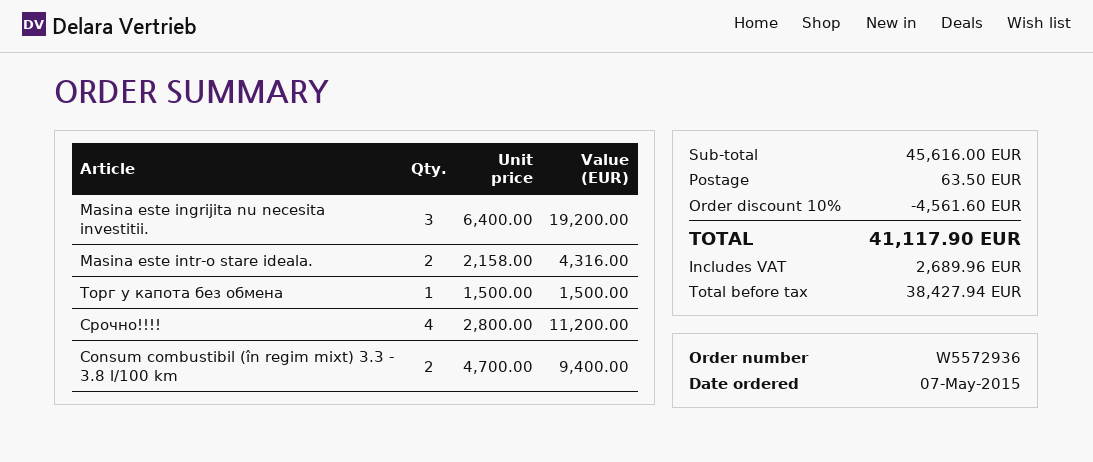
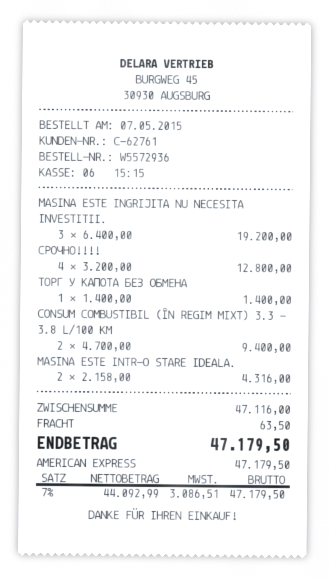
Торг у капота без обмена: 1 x 1500.00 = 1500.00 -> 1 x 1400.00 = 1400.00
Срочно!!!!: 4 x 2800.00 = 11200.00 -> 4 x 3200.00 = 12800.00
subtotal: 45616.00 -> 47116.00
discount: 10% = 4561.60 -> none
net: 38427.94 -> 44092.99
tax: 2689.96 -> 3086.51
total: 41117.90 -> 47179.50

